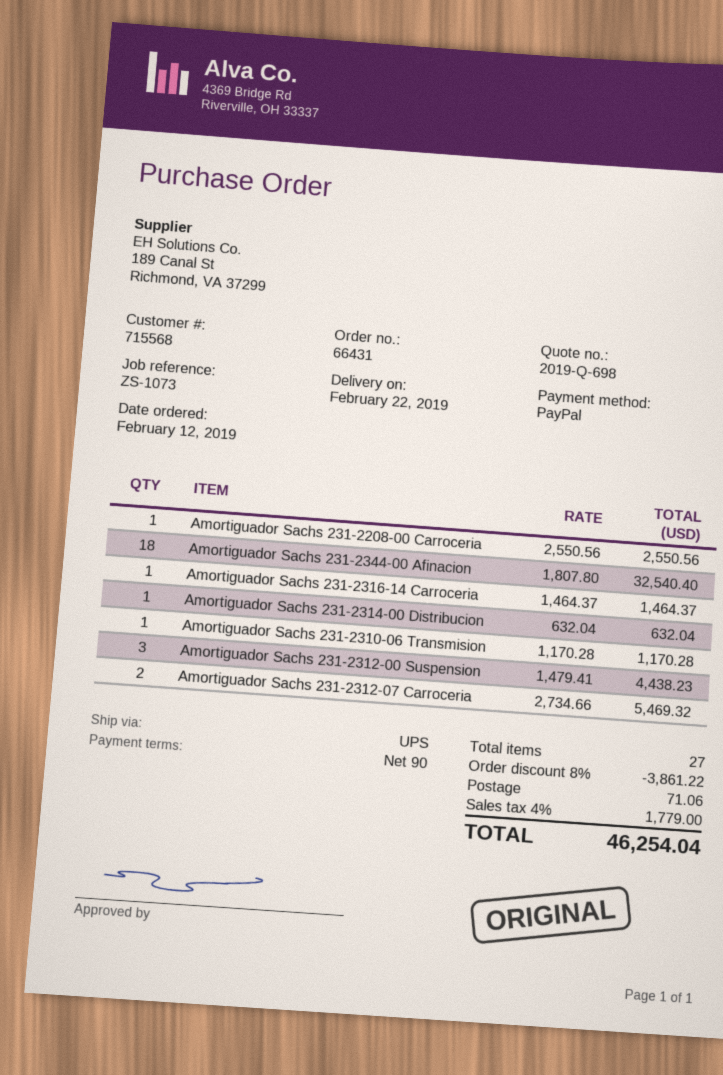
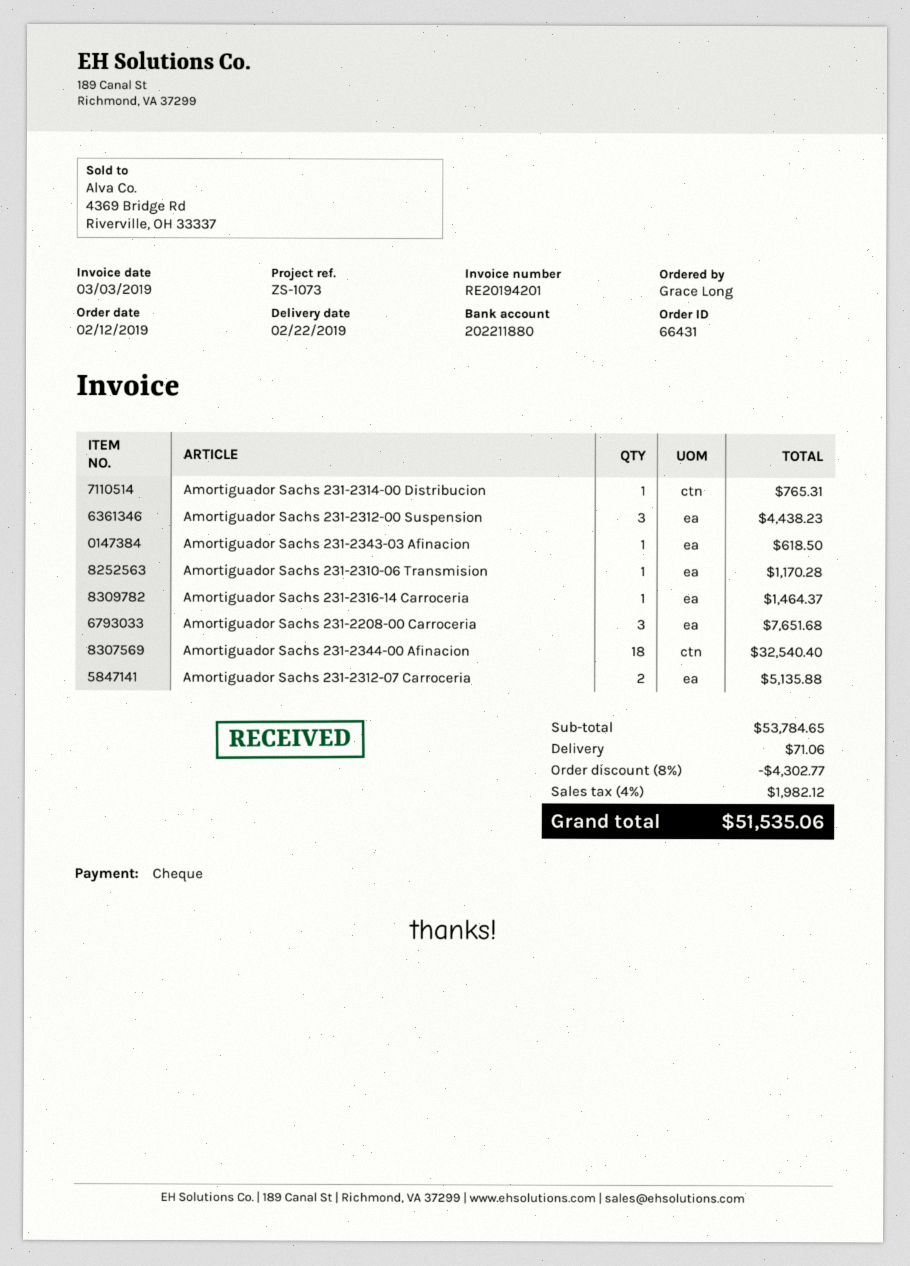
payment method: PayPal -> cheque
Amortiguador Sachs 231-2208-00 Carroceria: 1 for 2550.56 -> 3 for 7651.68
Amortiguador Sachs 231-2314-00 Distribucion: 1 for 632.04 -> 1 for 765.31
Amortiguador Sachs 231-2312-07 Carroceria: 2 for 5469.32 -> 2 for 5135.88
Amortiguador Sachs 231-2343-03 Afinacion: none -> 1 for 618.50
discount: 8% = 3861.22 -> 8% = 4302.77
tax: 4% = 1779.00 -> 4% = 1982.12
total: 46254.04 -> 51535.06

